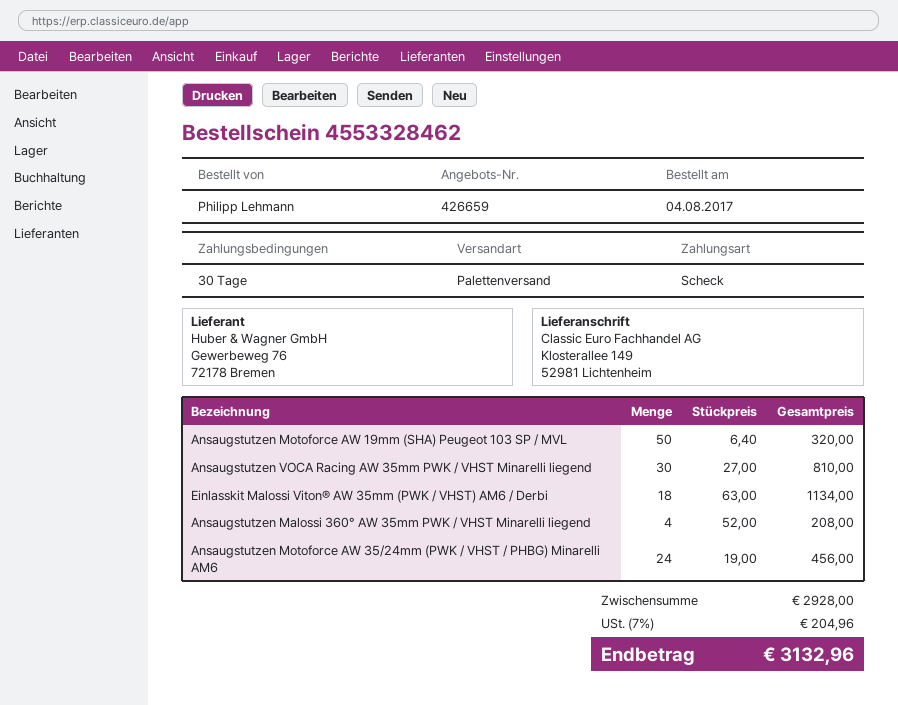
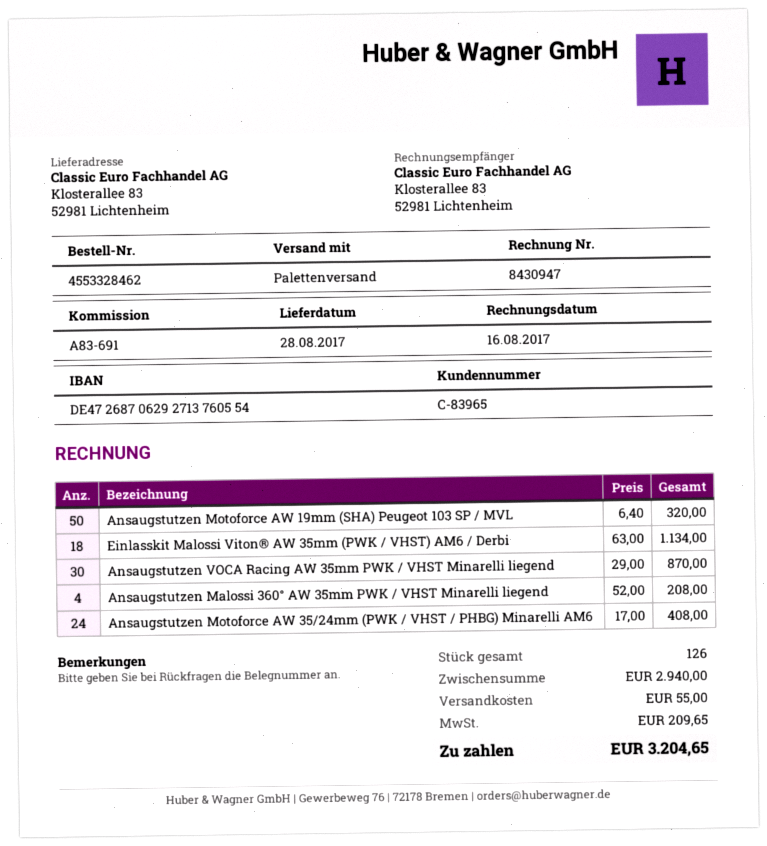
ship to: Klosterallee 149, 52981 Lichtenheim -> Klosterallee 83, 52981 Lichtenheim
Ansaugstutzen VOCA Racing AW 35mm PWK / VHST Minarelli liegend: 30 x 27.00 = 810.00 -> 30 x 29.00 = 870.00
Ansaugstutzen Motoforce AW 35/24mm (PWK / VHST / PHBG) Minarelli AM6: 24 x 19.00 = 456.00 -> 24 x 17.00 = 408.00
subtotal: 2928.00 -> 2940.00
shipping: none -> 55.00
tax: 204.96 -> 209.65
total: 3132.96 -> 3204.65

